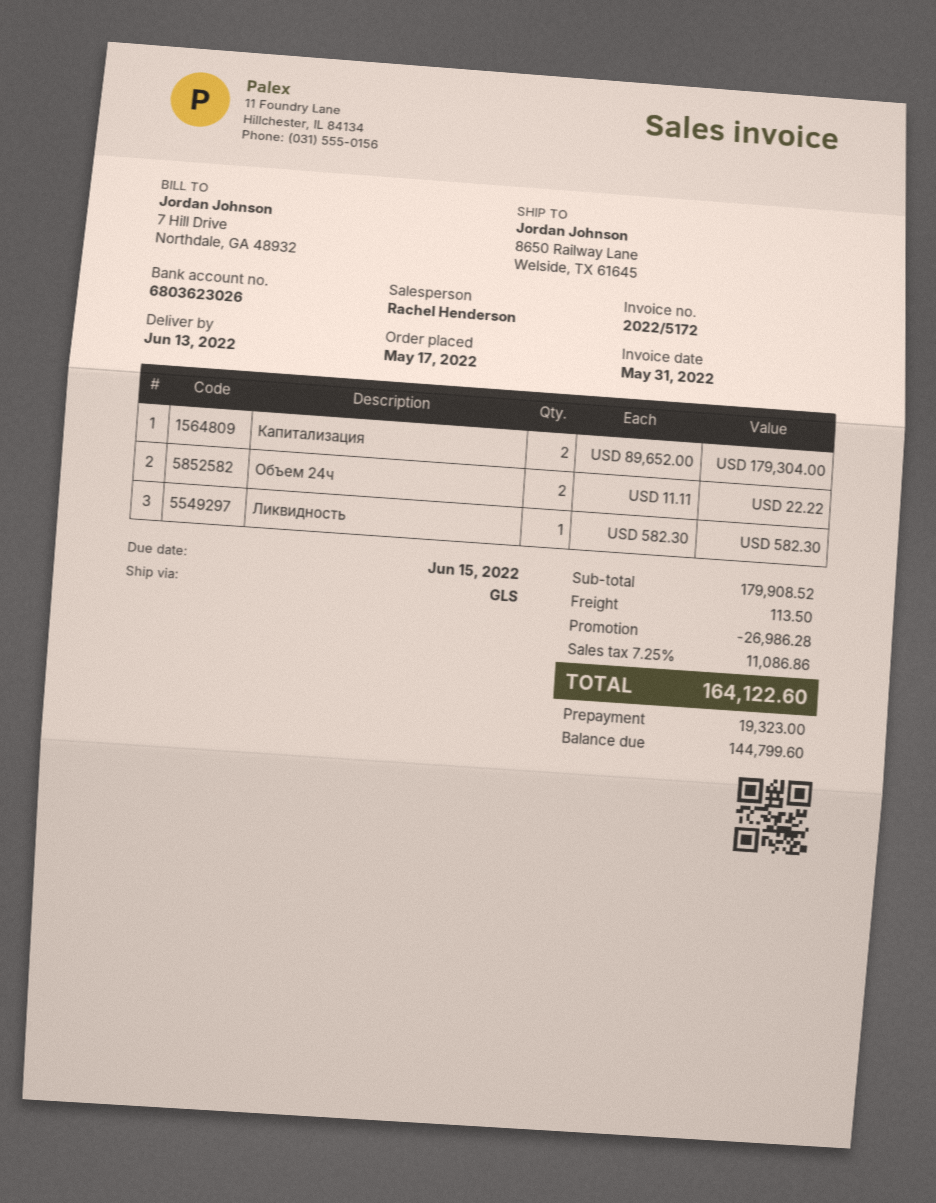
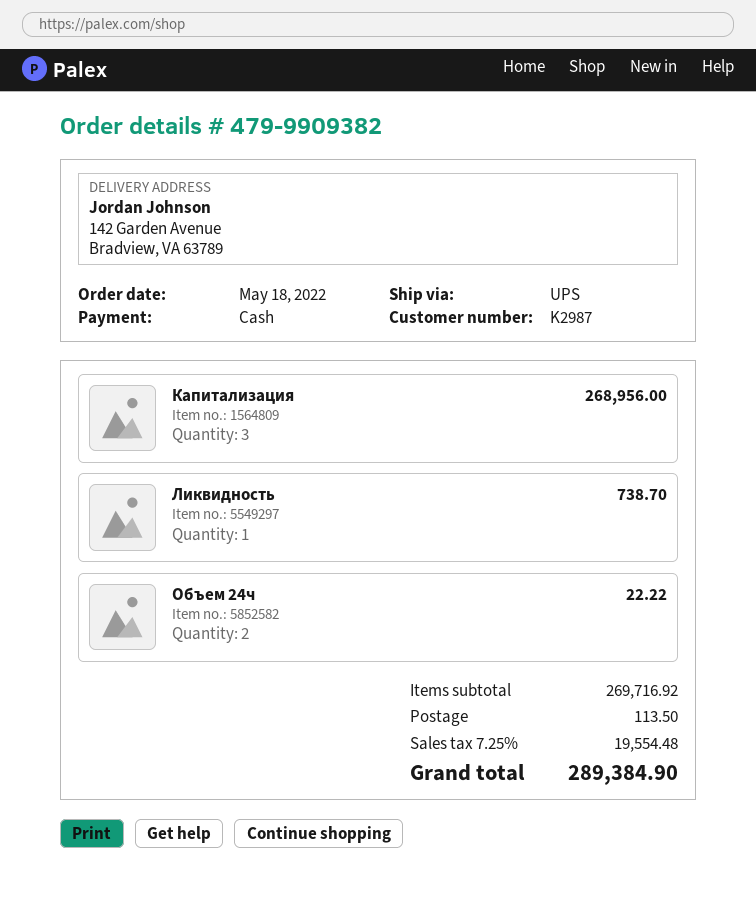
order date: 2022-05-17 -> 2022-05-18
shipping method: GLS -> UPS
ship to: 8650 Railway Lane, Welside, TX 61645 -> 142 Garden Avenue, Bradview, VA 63789
Капитализация: 2 for 179304.00 -> 3 for 268956.00
Ликвидность: 1 for 582.30 -> 1 for 738.70
subtotal: 179908.52 -> 269716.92
discount: 26986.28 -> none
tax: 7.25% = 11086.86 -> 7.25% = 19554.48
total: 164122.60 -> 289384.90

